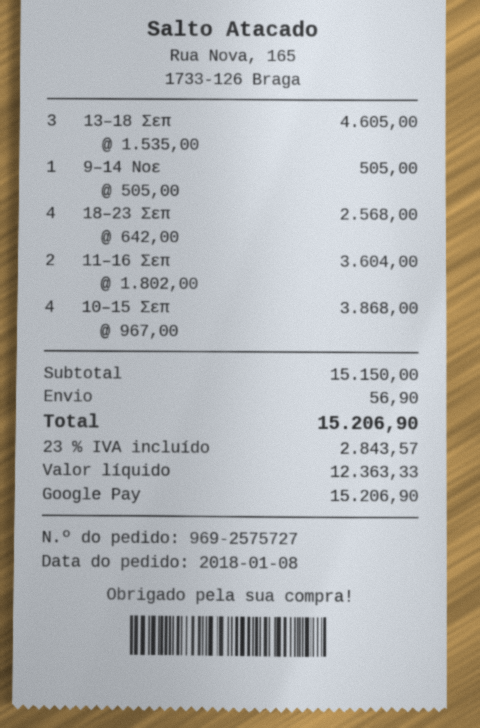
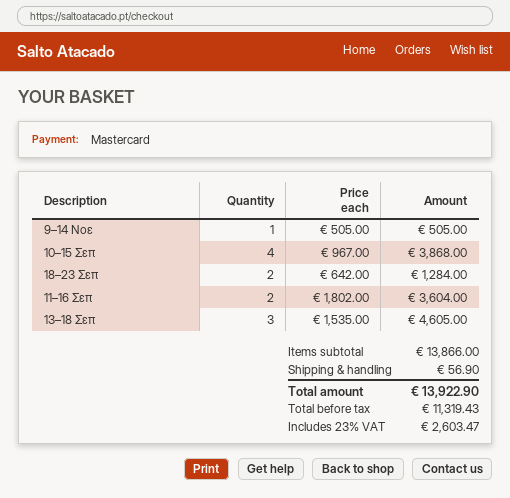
payment method: Google Pay -> Mastercard
18–23 Σεπ: 4 x 642.00 = 2568.00 -> 2 x 642.00 = 1284.00
subtotal: 15150.00 -> 13866.00
net: 12363.33 -> 11319.43
tax: 23% = 2843.57 -> 23% = 2603.47
total: 15206.90 -> 13922.90

